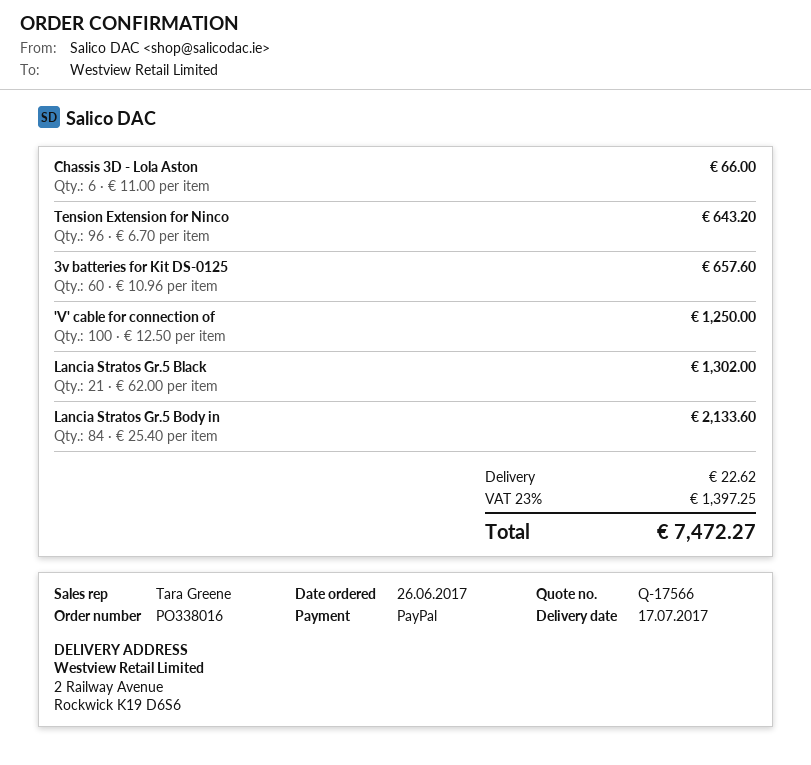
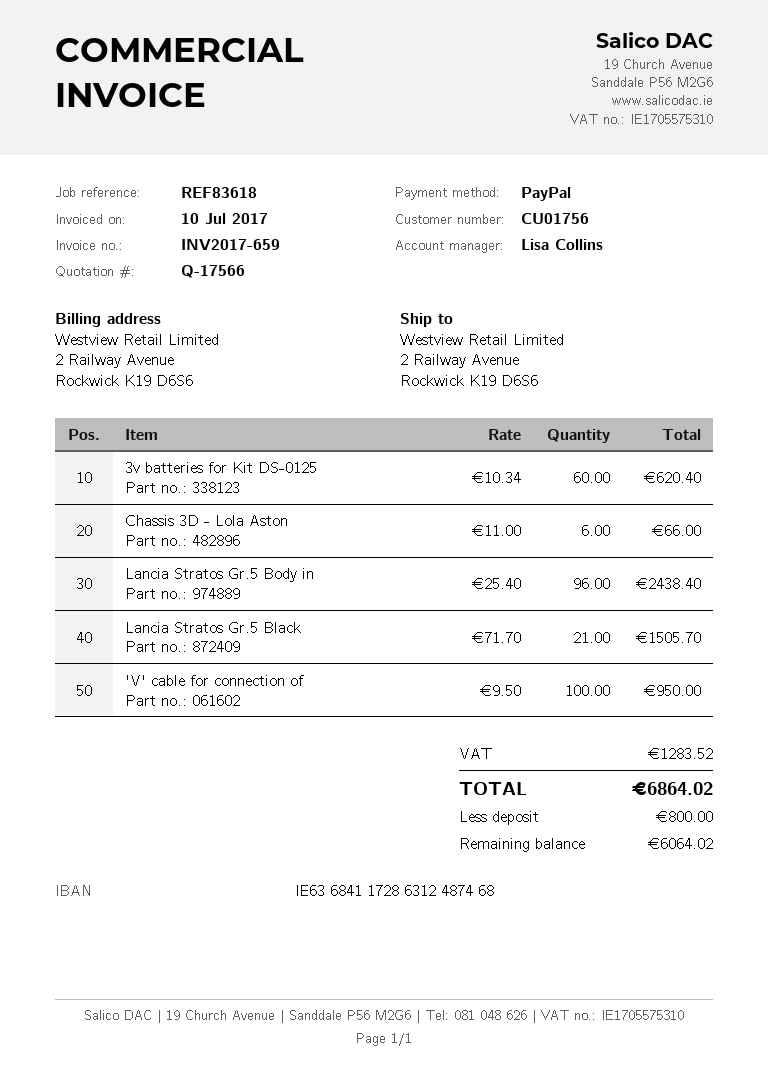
sales rep: Tara Greene -> Lisa Collins
Tension Extension for Ninco: 96 x 6.70 = 643.20 -> none
3v batteries for Kit DS-0125: 60 x 10.96 = 657.60 -> 60 x 10.34 = 620.40
'V' cable for connection of: 100 x 12.50 = 1250.00 -> 100 x 9.50 = 950.00
Lancia Stratos Gr.5 Black: 21 x 62.00 = 1302.00 -> 21 x 71.70 = 1505.70
Lancia Stratos Gr.5 Body in: 84 x 25.40 = 2133.60 -> 96 x 25.40 = 2438.40
shipping: 22.62 -> none
tax: 1397.25 -> 1283.52
total: 7472.27 -> 6864.02

